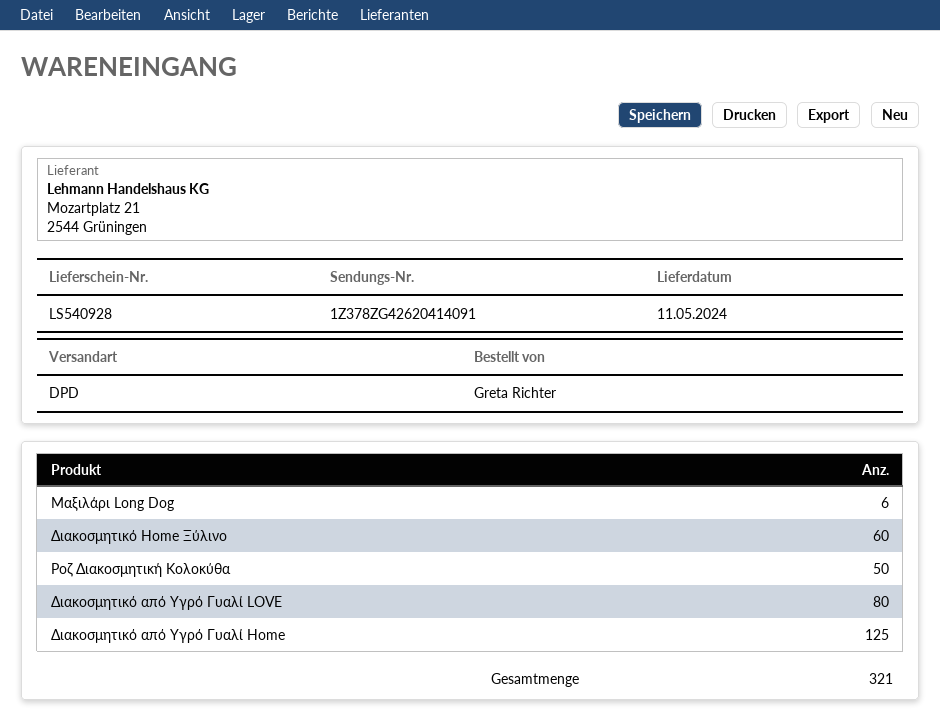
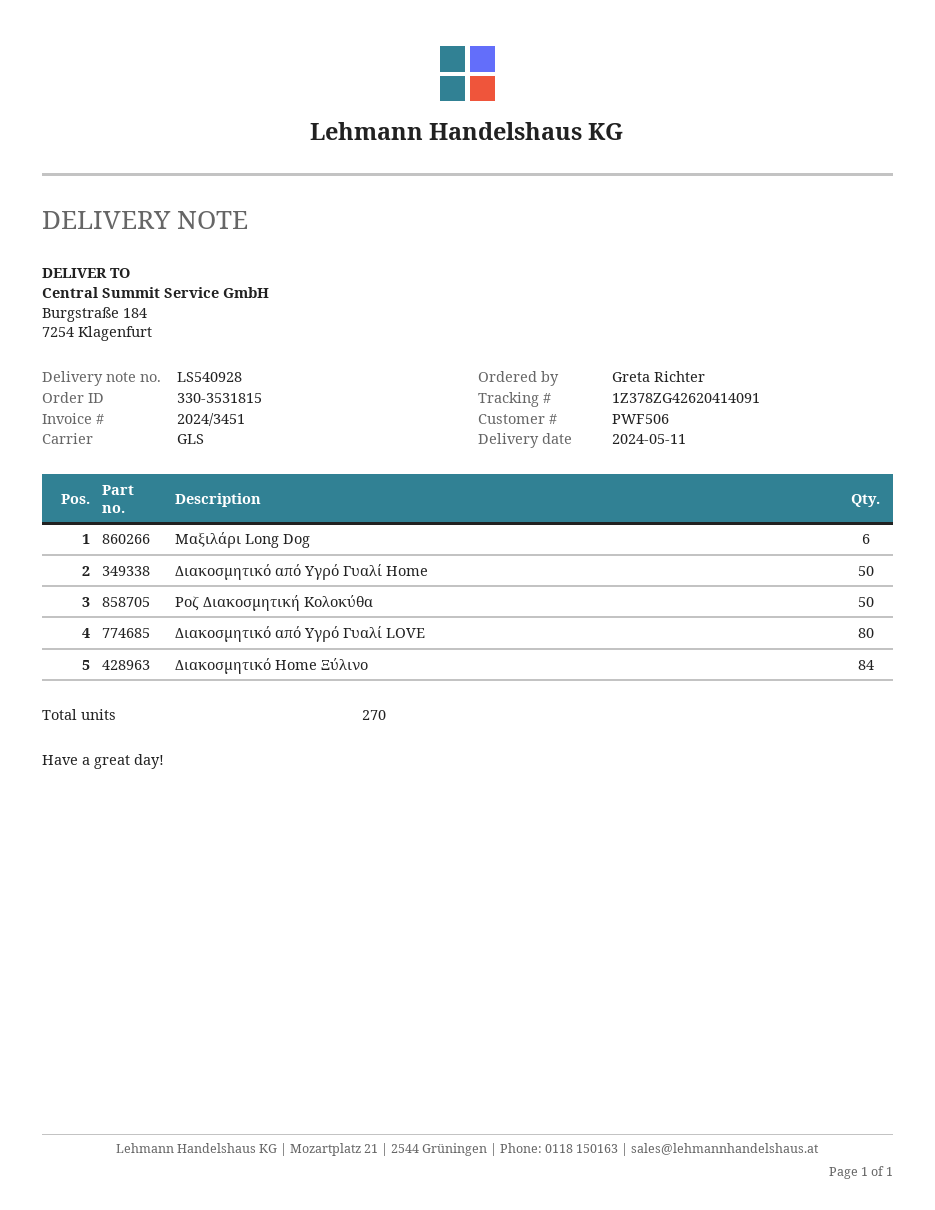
shipping method: DPD -> GLS
Διακοσμητικό Home Ξύλινο: 60 -> 84
Διακοσμητικό από Υγρό Γυαλί Home: 125 -> 50
total quantity: 321 -> 270

